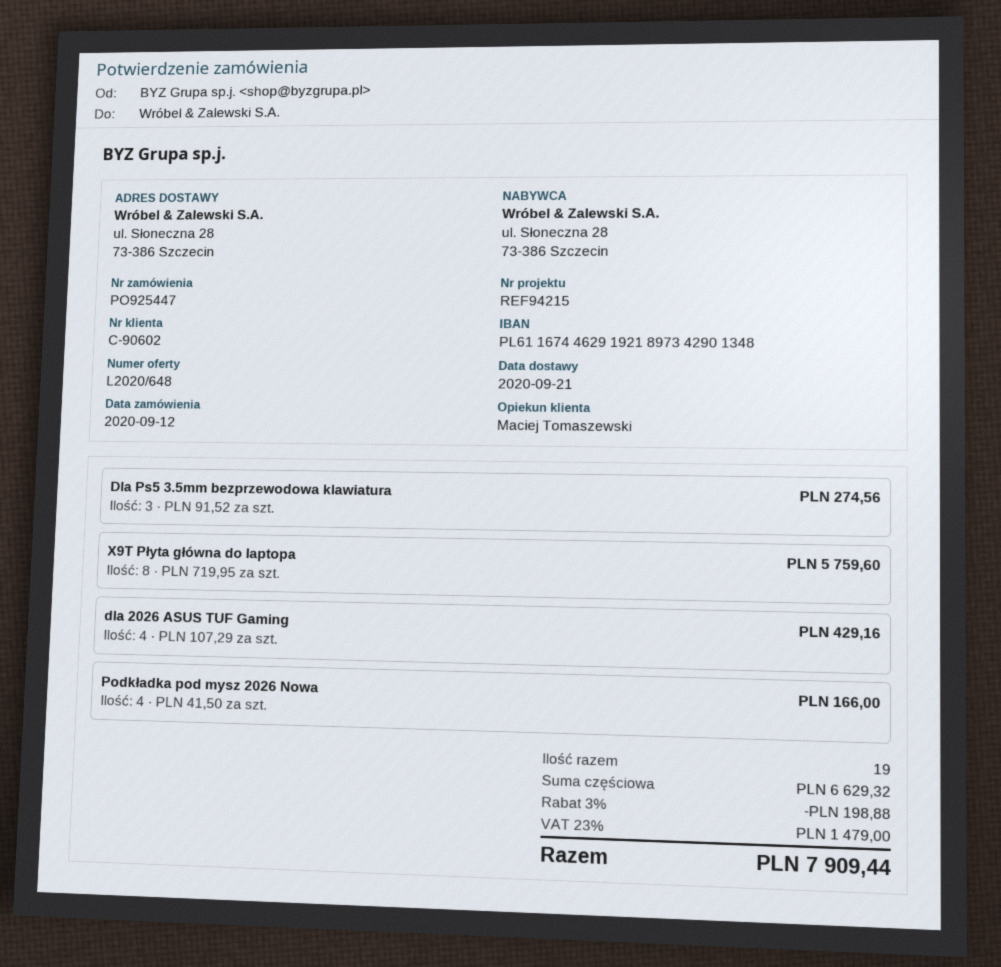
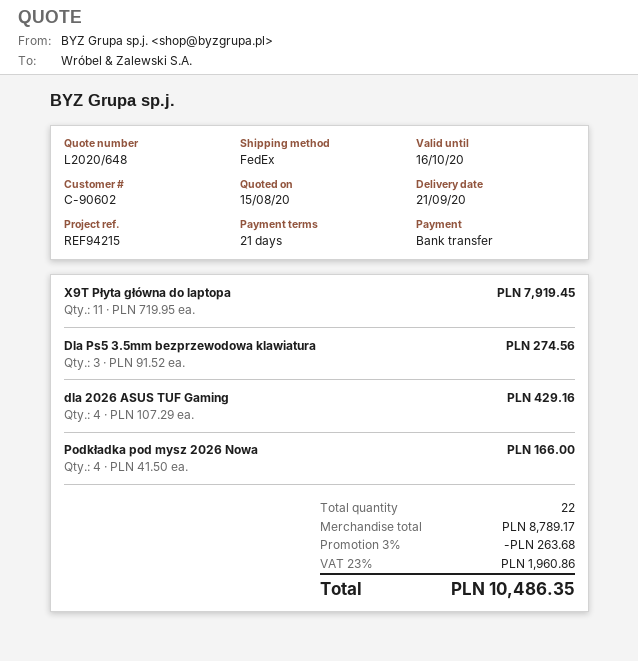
X9T Płyta główna do laptopa: 8 x 719.95 = 5759.60 -> 11 x 719.95 = 7919.45
total quantity: 19 -> 22
subtotal: 6629.32 -> 8789.17
discount: 3% = 198.88 -> 3% = 263.68
tax: 23% = 1479.00 -> 23% = 1960.86
total: 7909.44 -> 10486.35

